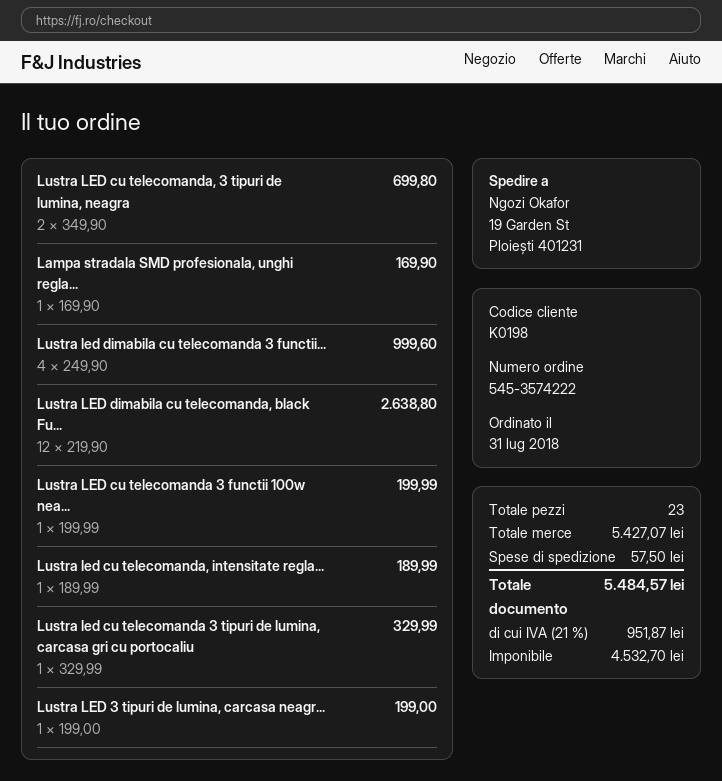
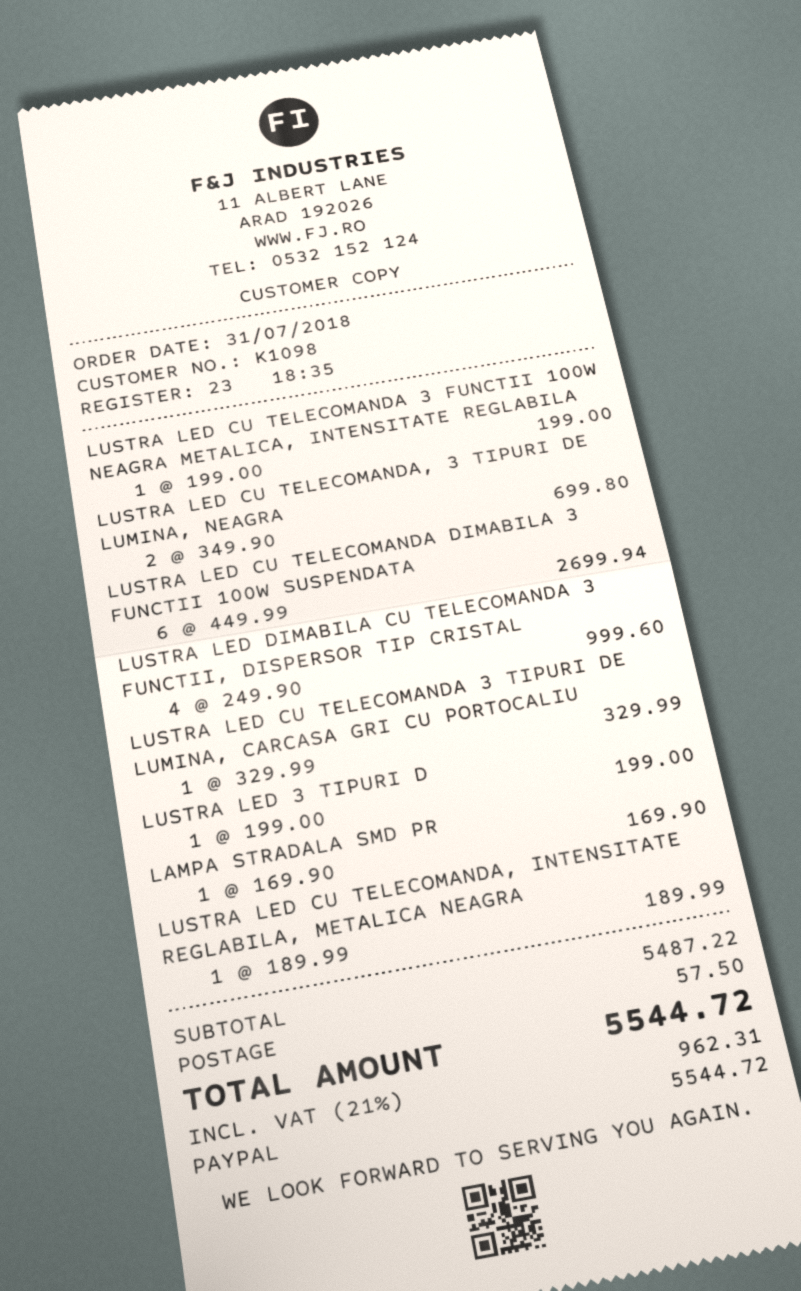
customer number: K0198 -> K1098
Lustra LED dimabila cu telecomanda, black Fu...: 12 x 219.90 = 2638.80 -> none
Lustra LED cu telecomanda 3 functii 100w nea...: 1 x 199.99 = 199.99 -> 1 x 199.00 = 199.00
LUSTRA LED CU TELECOMANDA DIMABILA 3 FUNCTII 100W SUSPENDATA: none -> 6 x 449.99 = 2699.94
subtotal: 5427.07 -> 5487.22
tax: 21% = 951.87 -> 21% = 962.31
total: 5484.57 -> 5544.72

